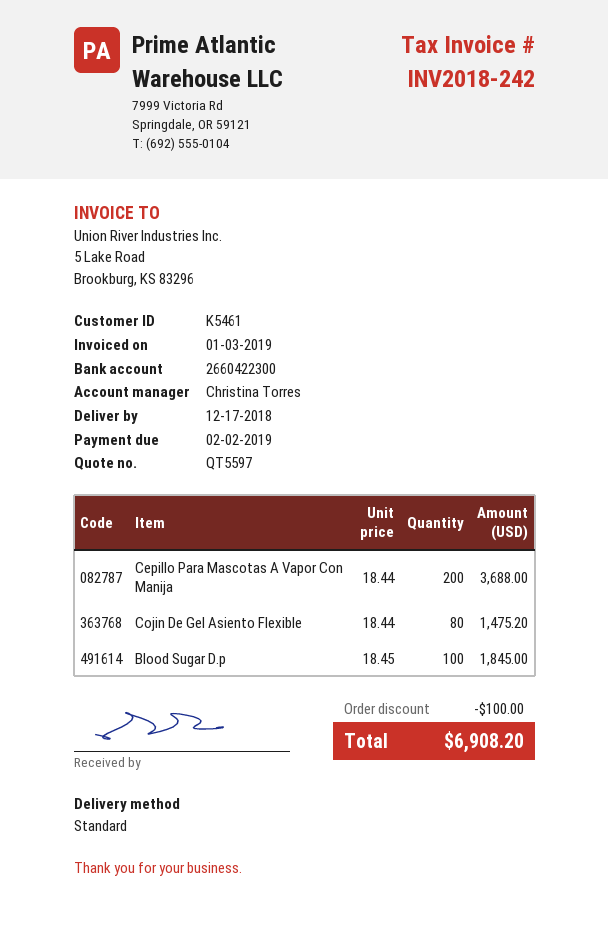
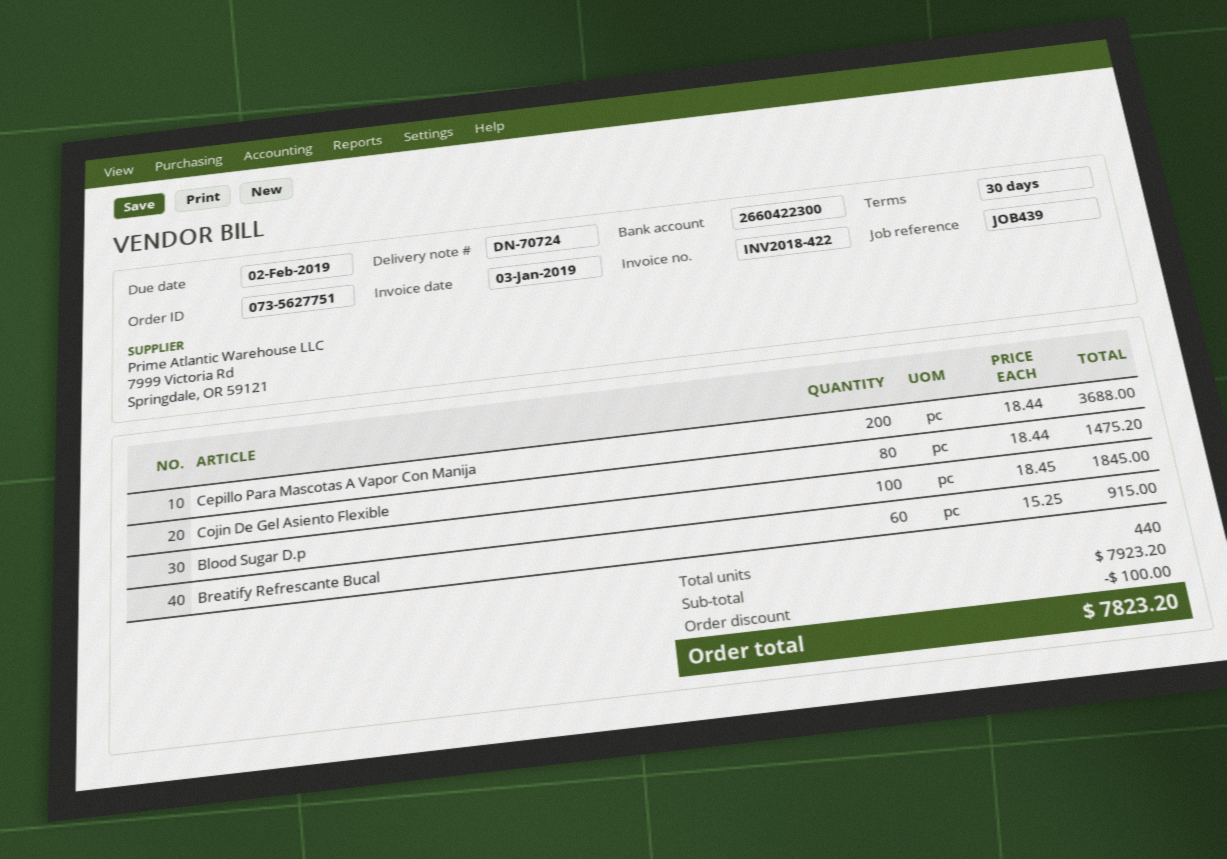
invoice number: INV2018-242 -> INV2018-422
Breatify Refrescante Bucal: none -> 60 x 15.25 = 915.00
total: 6908.20 -> 7823.20

